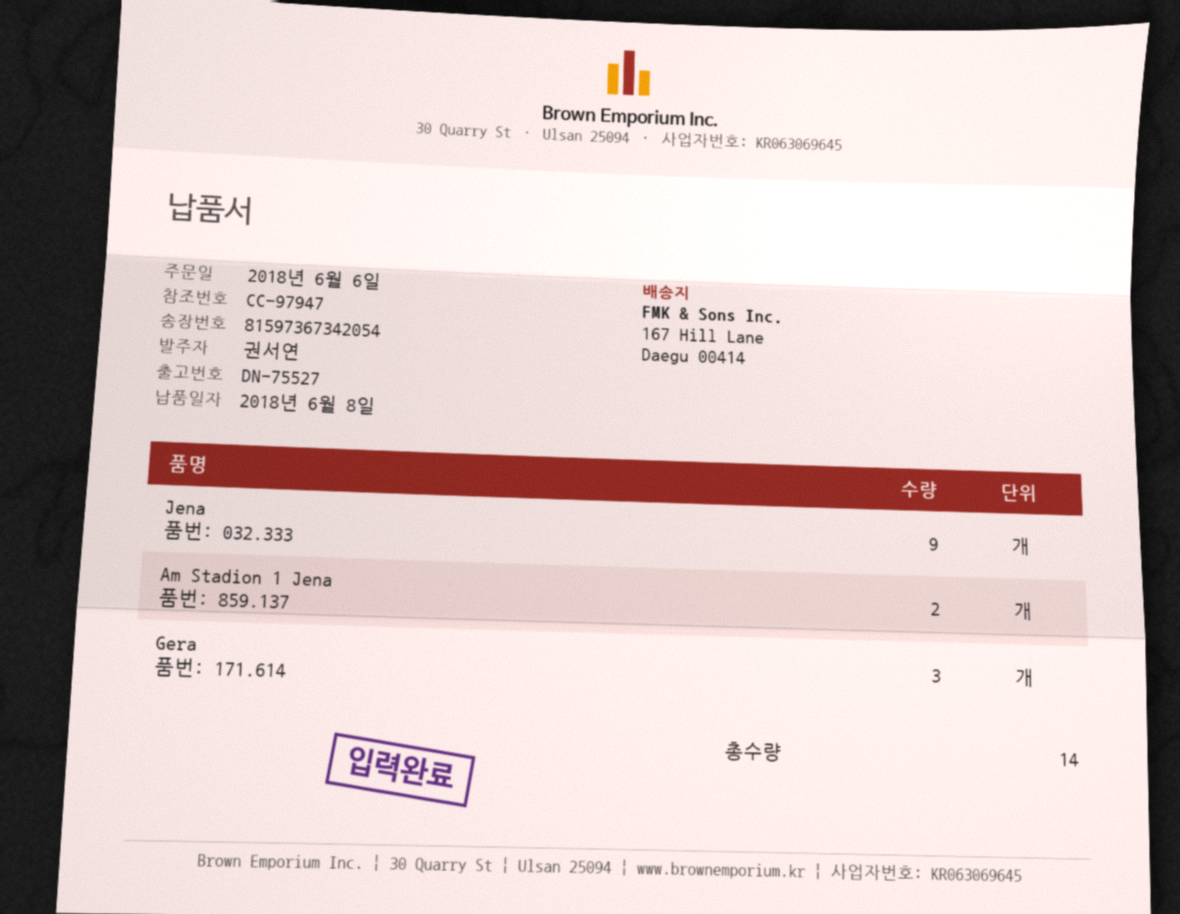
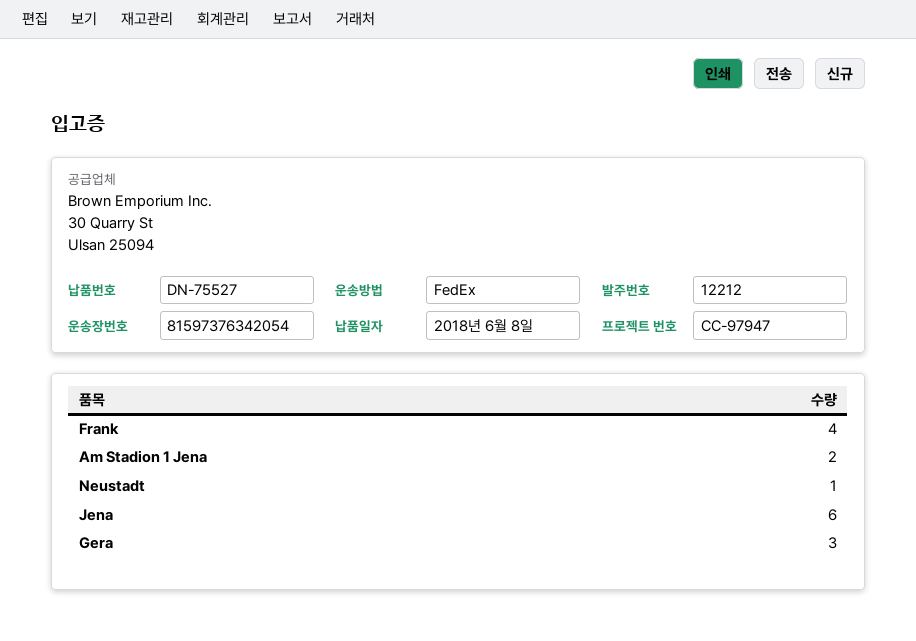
tracking number: 81597367342054 -> 81597376342054
Jena: 9 -> 6
Frank: none -> 4
Neustadt: none -> 1

